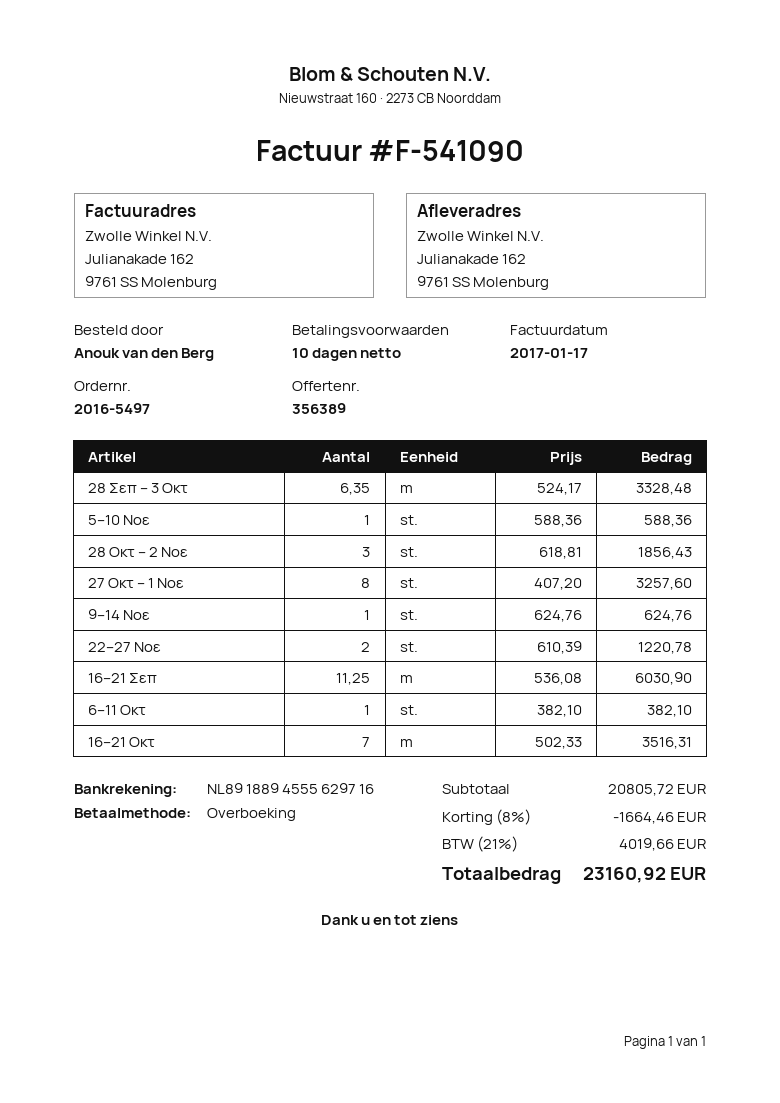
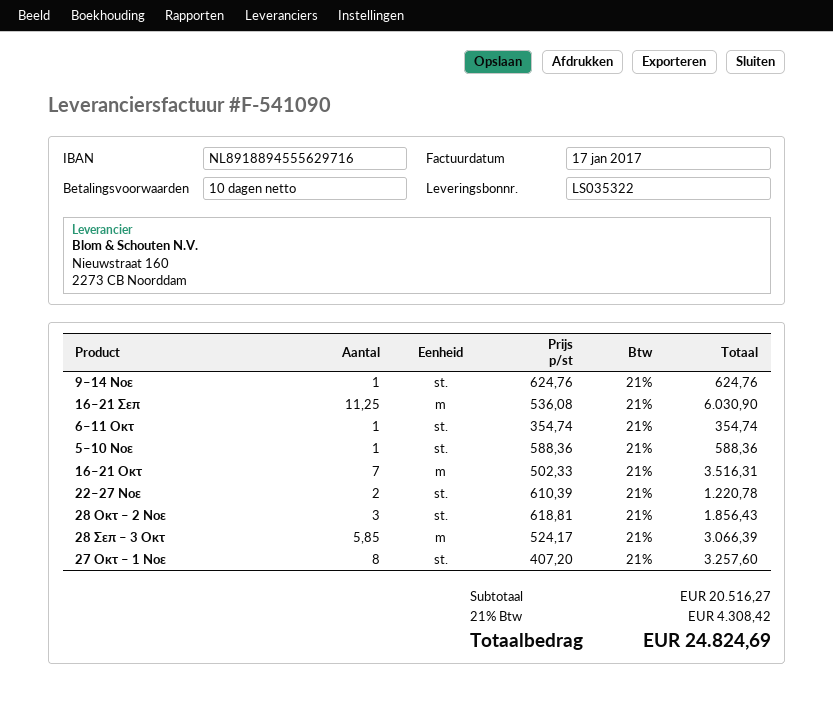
28 Σεπ – 3 Οκτ: 6.35 x 524.17 = 3328.48 -> 5.85 x 524.17 = 3066.39
6–11 Οκτ: 1 x 382.10 = 382.10 -> 1 x 354.74 = 354.74
subtotal: 20805.72 -> 20516.27
discount: 8% = 1664.46 -> none
tax: 21% = 4019.66 -> 21% = 4308.42
total: 23160.92 -> 24824.69

